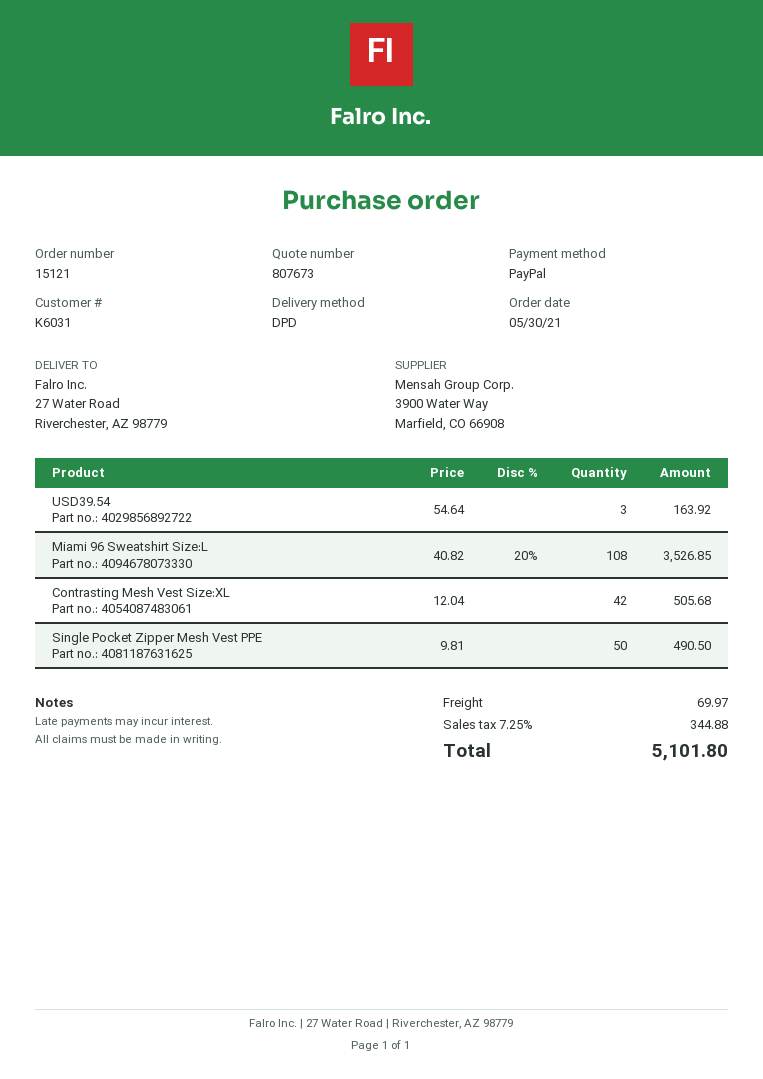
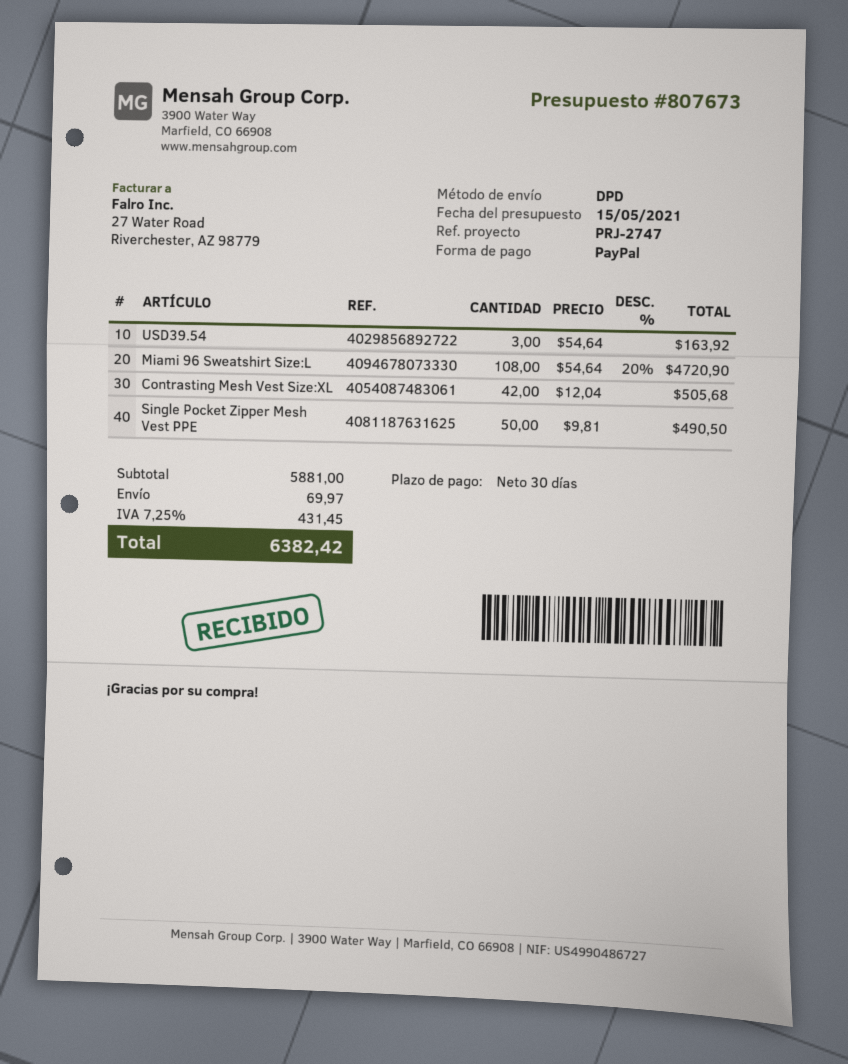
Miami 96 Sweatshirt Size:L: 108 x 40.82 - 20% = 3526.85 -> 108 x 54.64 - 20% = 4720.90
tax: 7.25% = 344.88 -> 7.25% = 431.45
total: 5101.80 -> 6382.42

